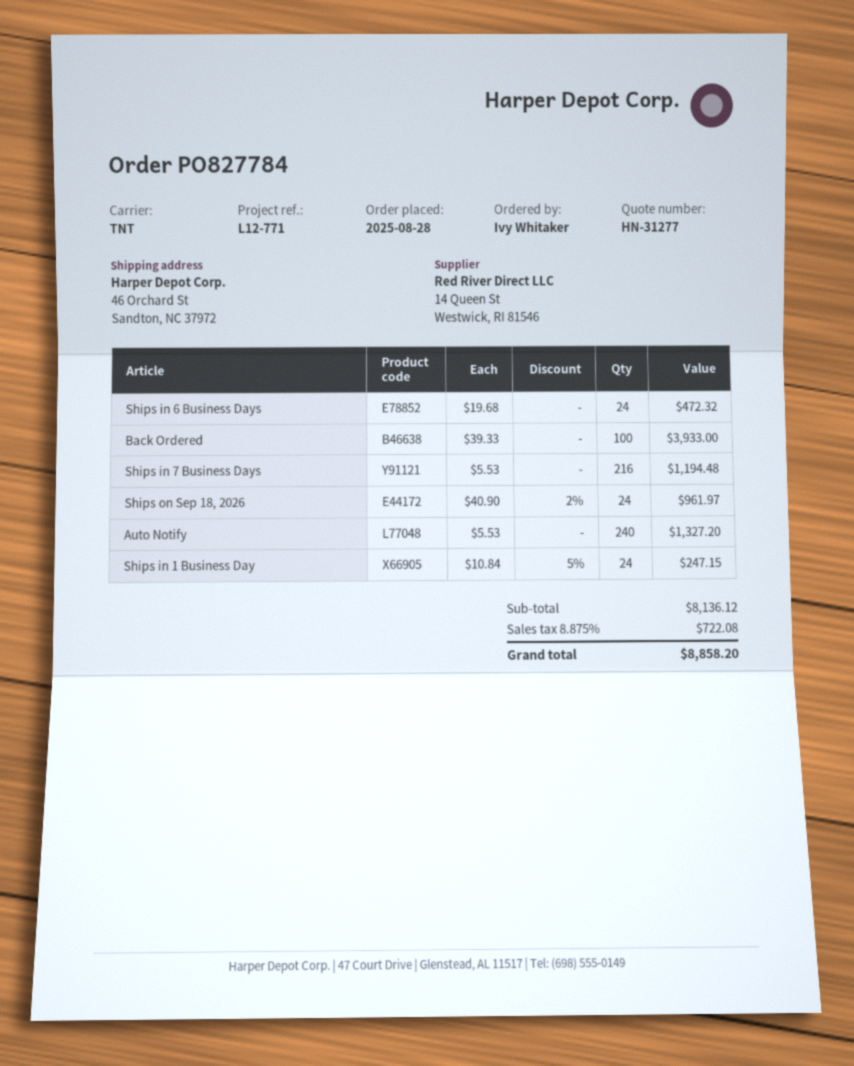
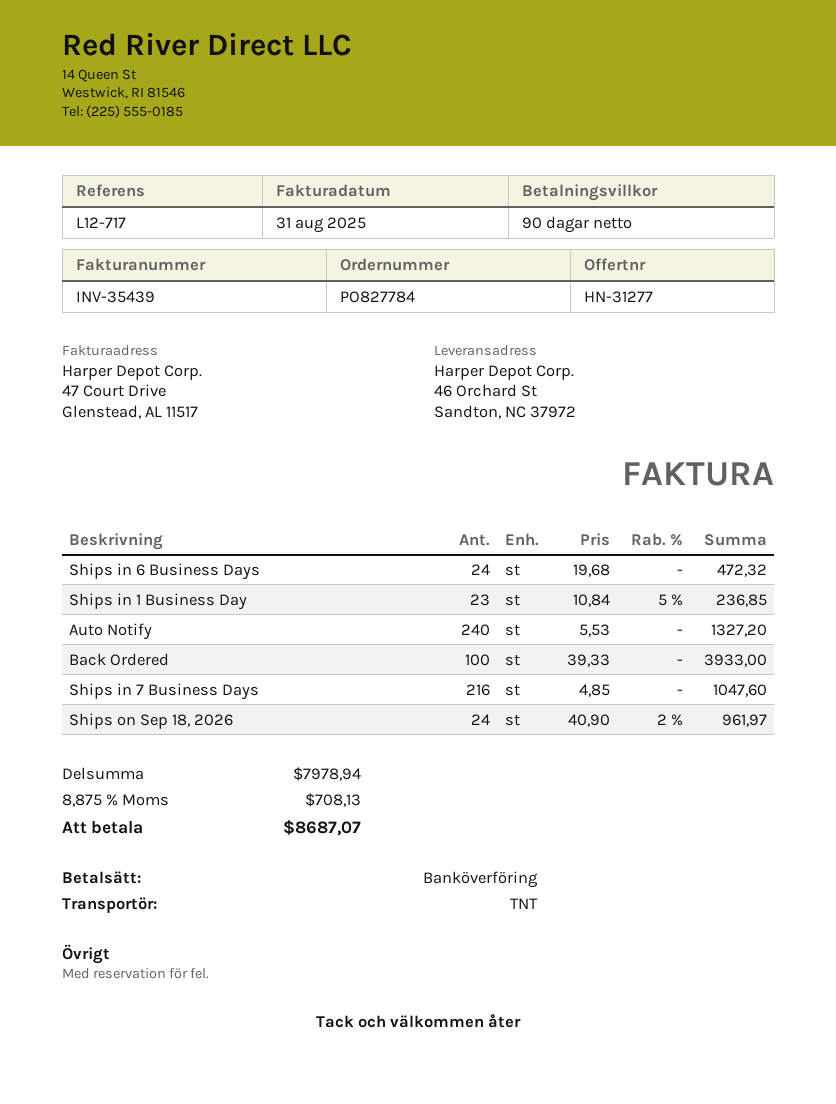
reference: L12-771 -> L12-717
Ships in 7 Business Days: 216 x 5.53 = 1194.48 -> 216 x 4.85 = 1047.60
Ships in 1 Business Day: 24 x 10.84 - 5% = 247.15 -> 23 x 10.84 - 5% = 236.85
subtotal: 8136.12 -> 7978.94
tax: 8.875% = 722.08 -> 8.875% = 708.13
total: 8858.20 -> 8687.07

